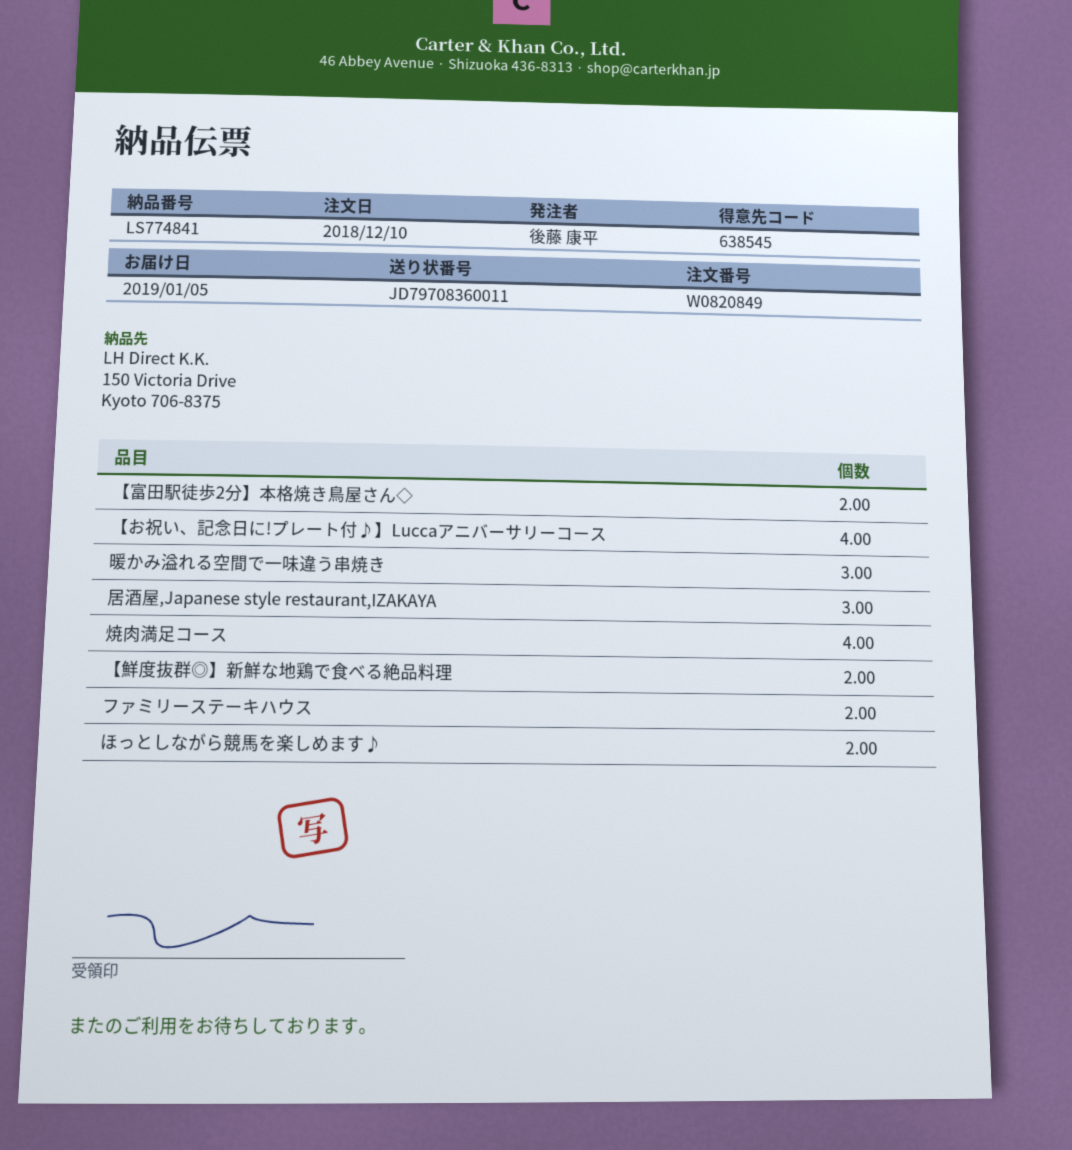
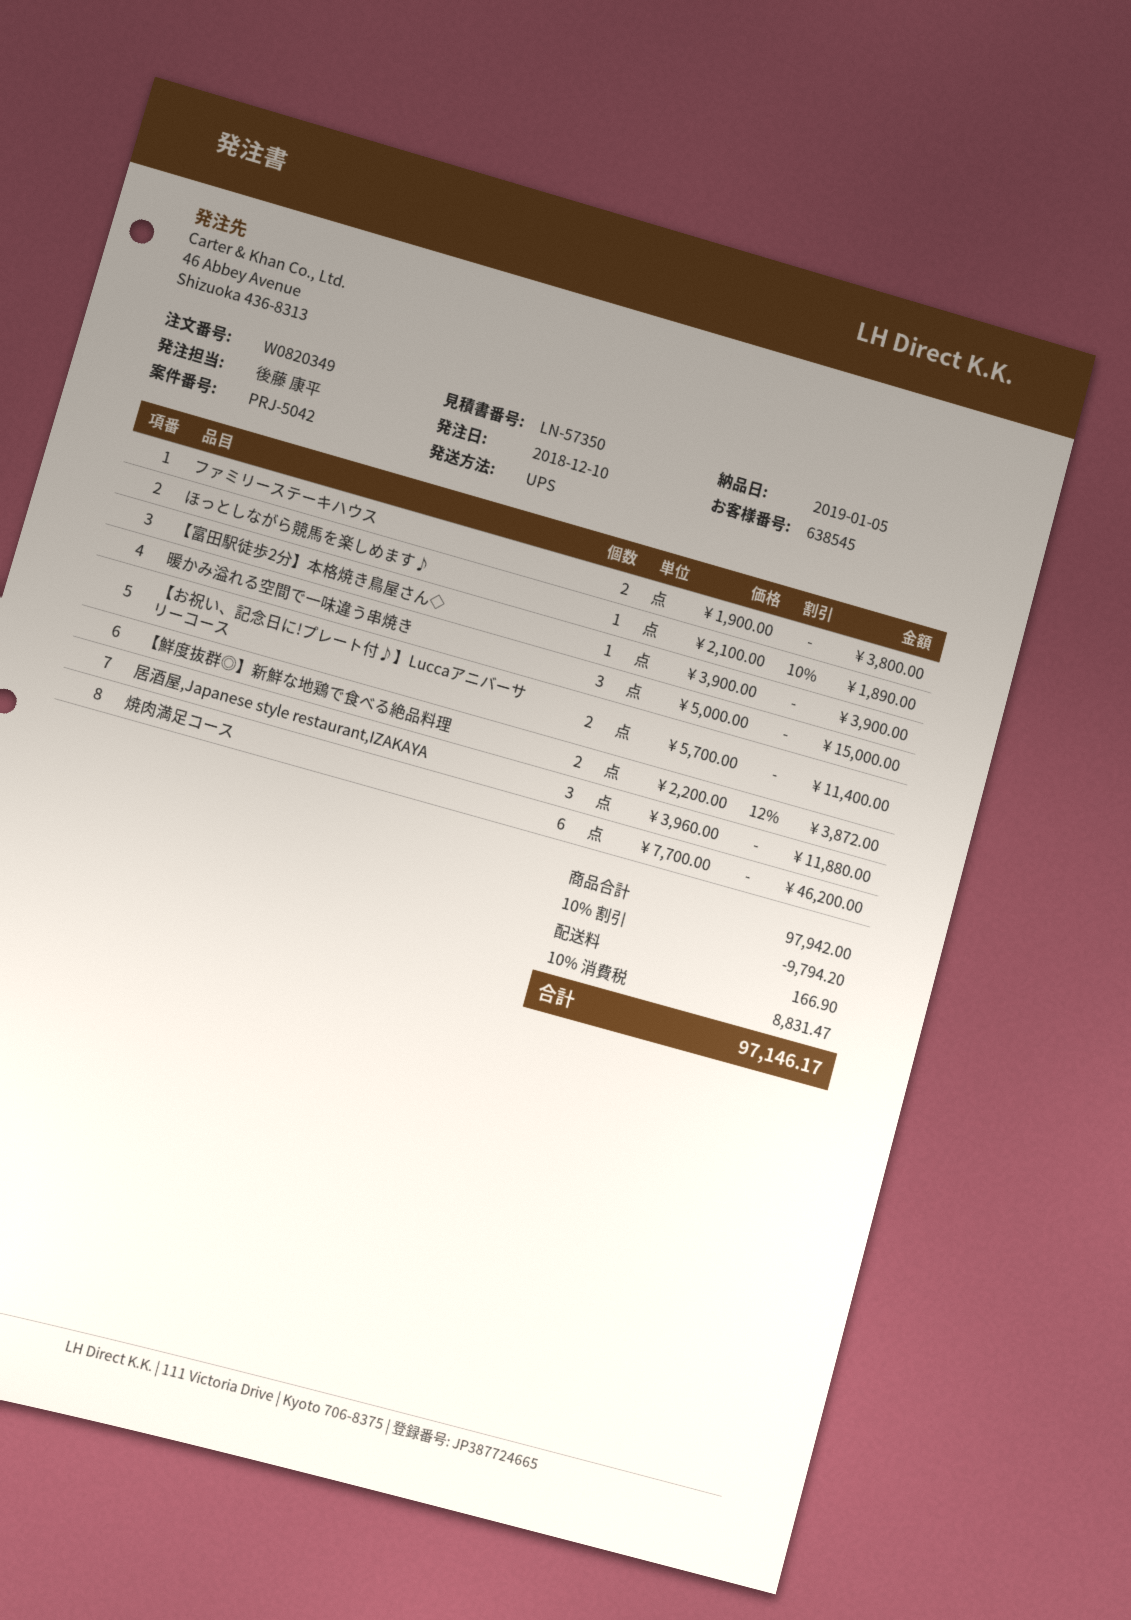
order number: W0820849 -> W0820349
【富田駅徒歩2分】本格焼き鳥屋さん◇: 2 -> 1
【お祝い、記念日に!プレート付♪】Luccaアニバーサリーコース: 4 -> 2
焼肉満足コース: 4 -> 6
ほっとしながら競馬を楽しめます♪: 2 -> 1

